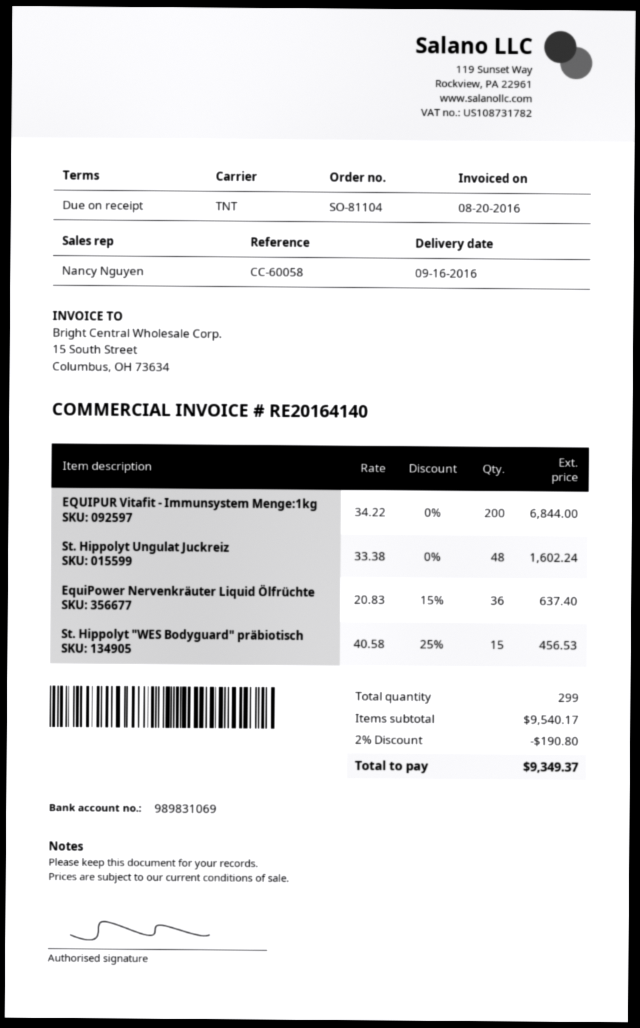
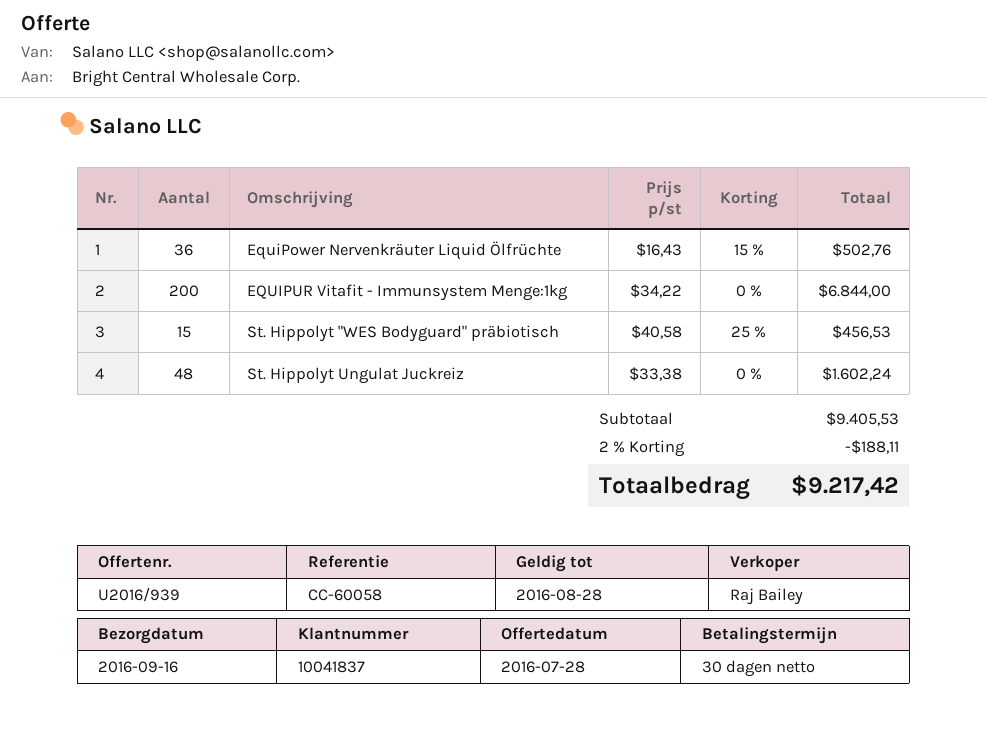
payment terms: on receipt -> 30 days
sales rep: Nancy Nguyen -> Raj Bailey
EquiPower Nervenkräuter Liquid Ölfrüchte: 36 x 20.83 - 15% = 637.40 -> 36 x 16.43 - 15% = 502.76
subtotal: 9540.17 -> 9405.53
discount: 2% = 190.80 -> 2% = 188.11
total: 9349.37 -> 9217.42

